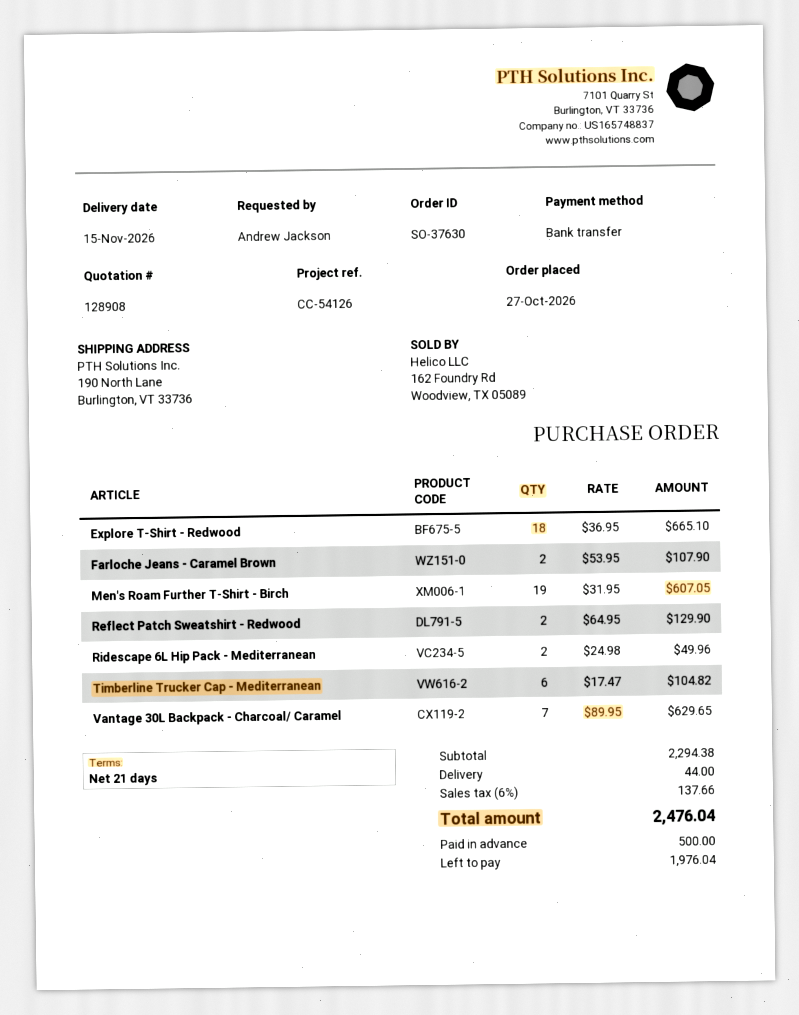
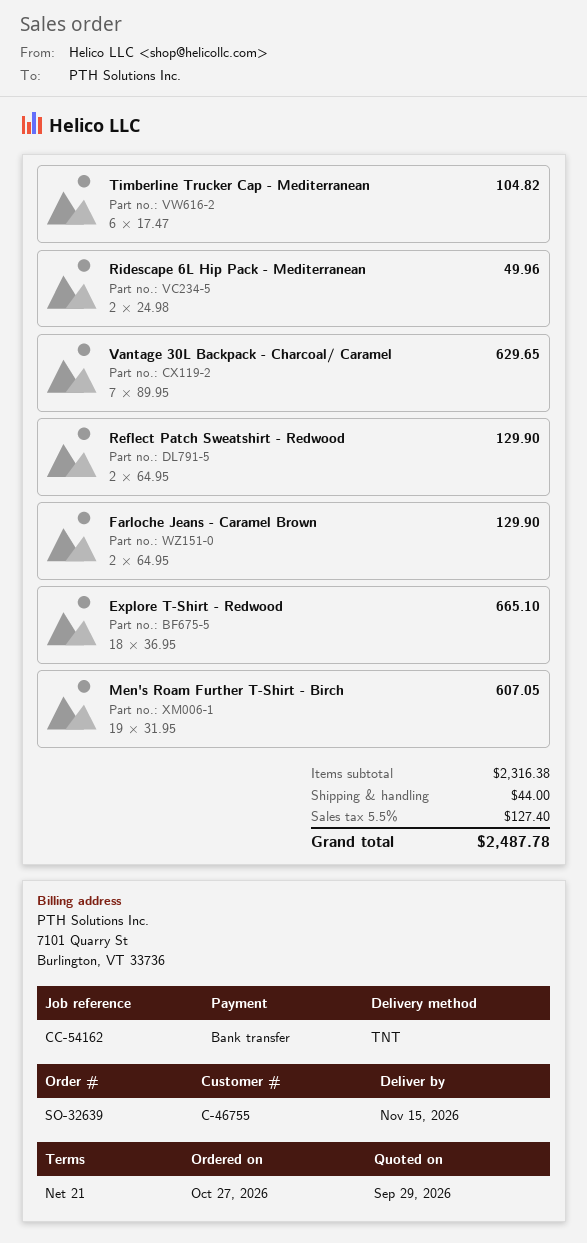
order number: SO-37630 -> SO-32639
reference: CC-54126 -> CC-54162
Farloche Jeans - Caramel Brown: 2 x 53.95 = 107.90 -> 2 x 64.95 = 129.90
subtotal: 2294.38 -> 2316.38
tax: 6% = 137.66 -> 5.5% = 127.40
total: 2476.04 -> 2487.78

